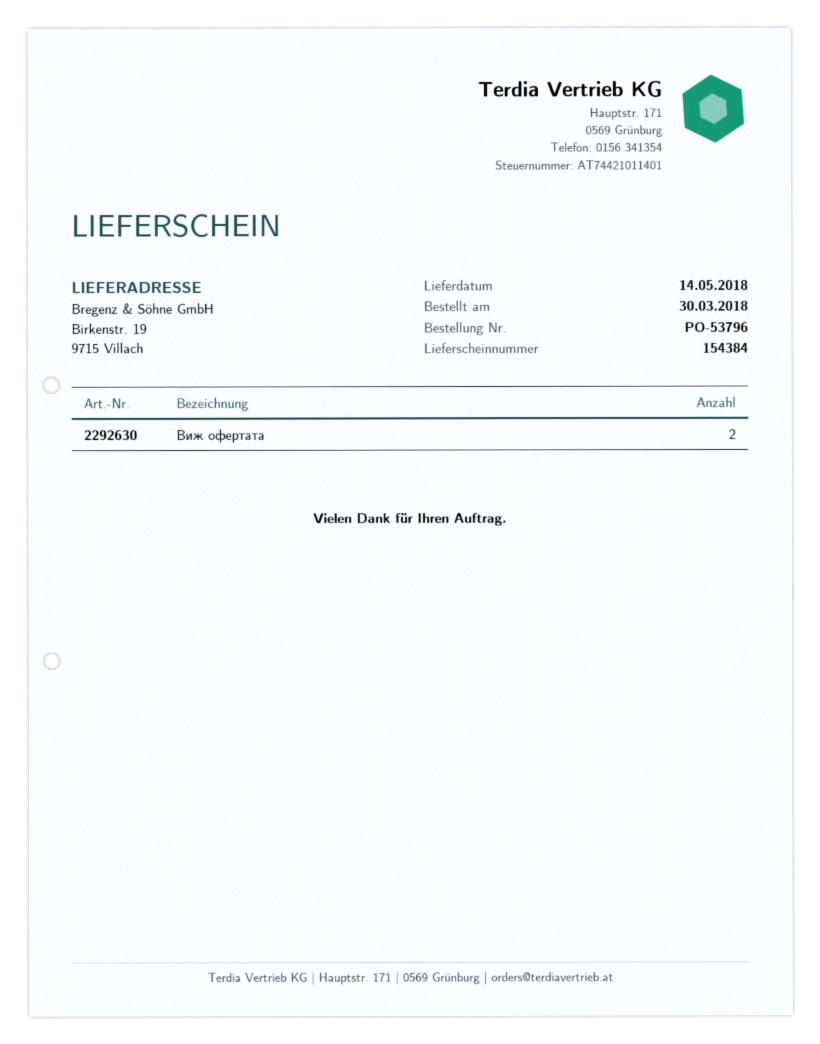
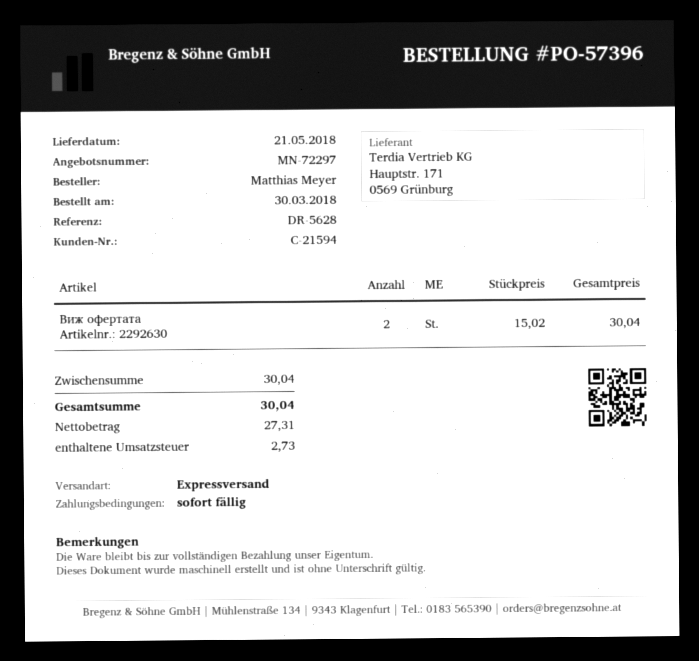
order number: PO-53796 -> PO-57396
delivery date: 2018-05-14 -> 2018-05-21

